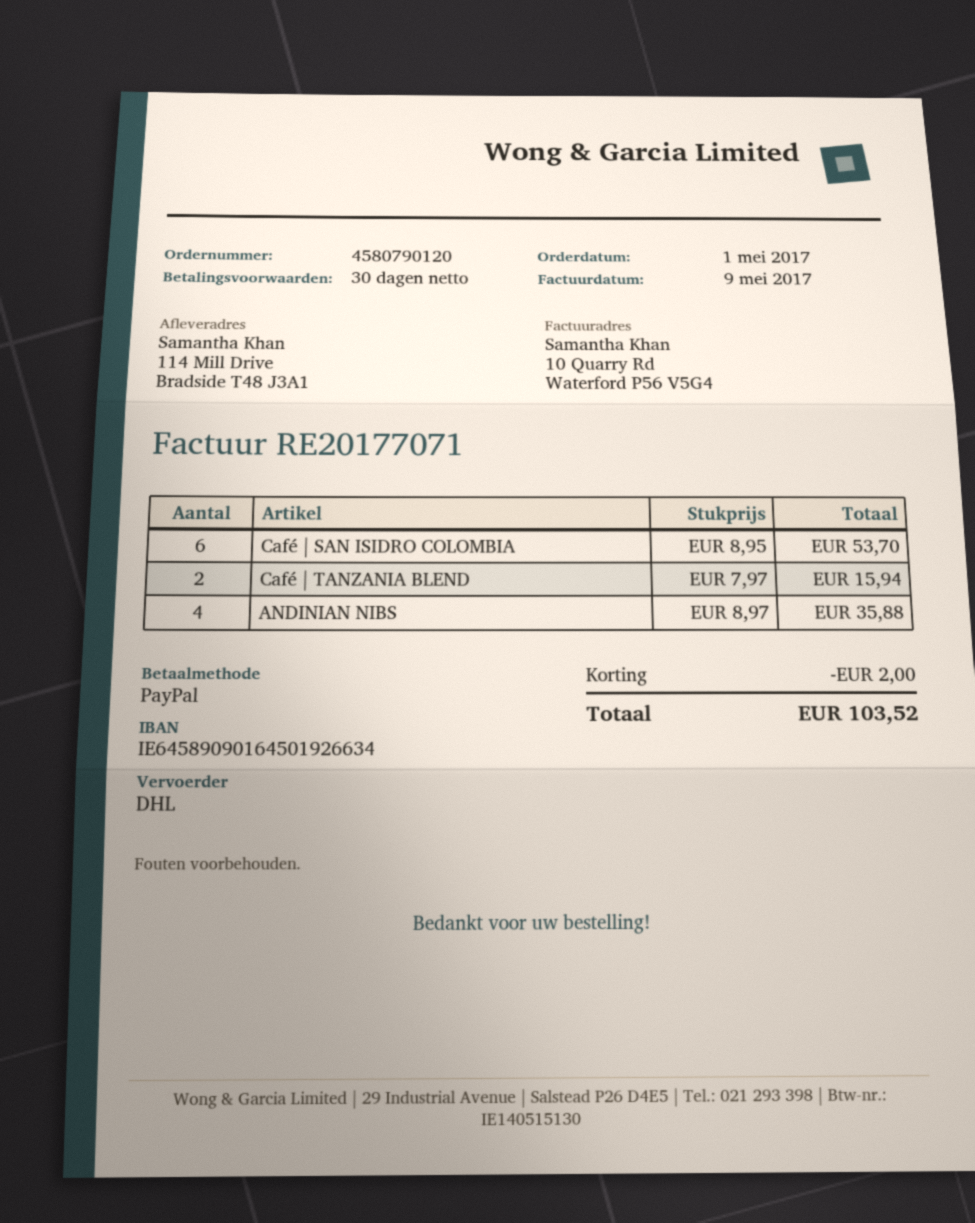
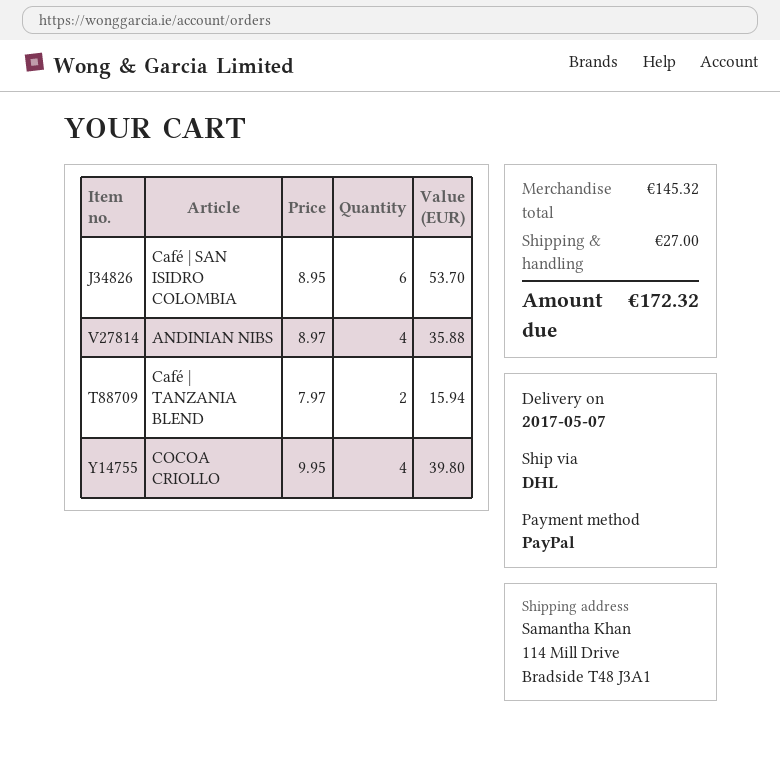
COCOA CRIOLLO: none -> 4 x 9.95 = 39.80
discount: 2.00 -> none
shipping: none -> 27.00
total: 103.52 -> 172.32

